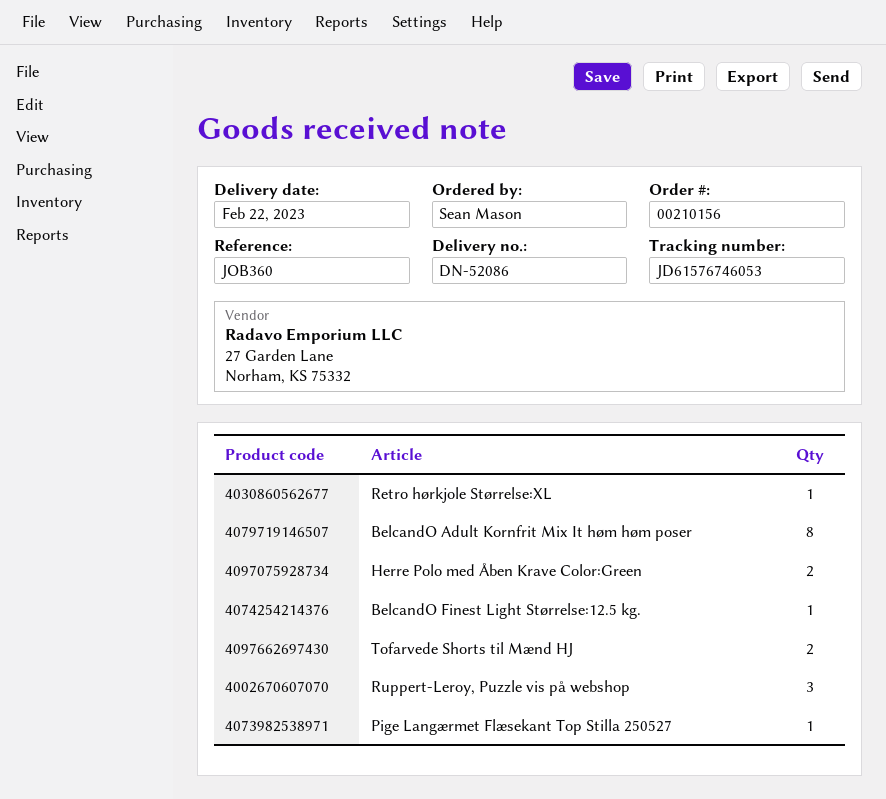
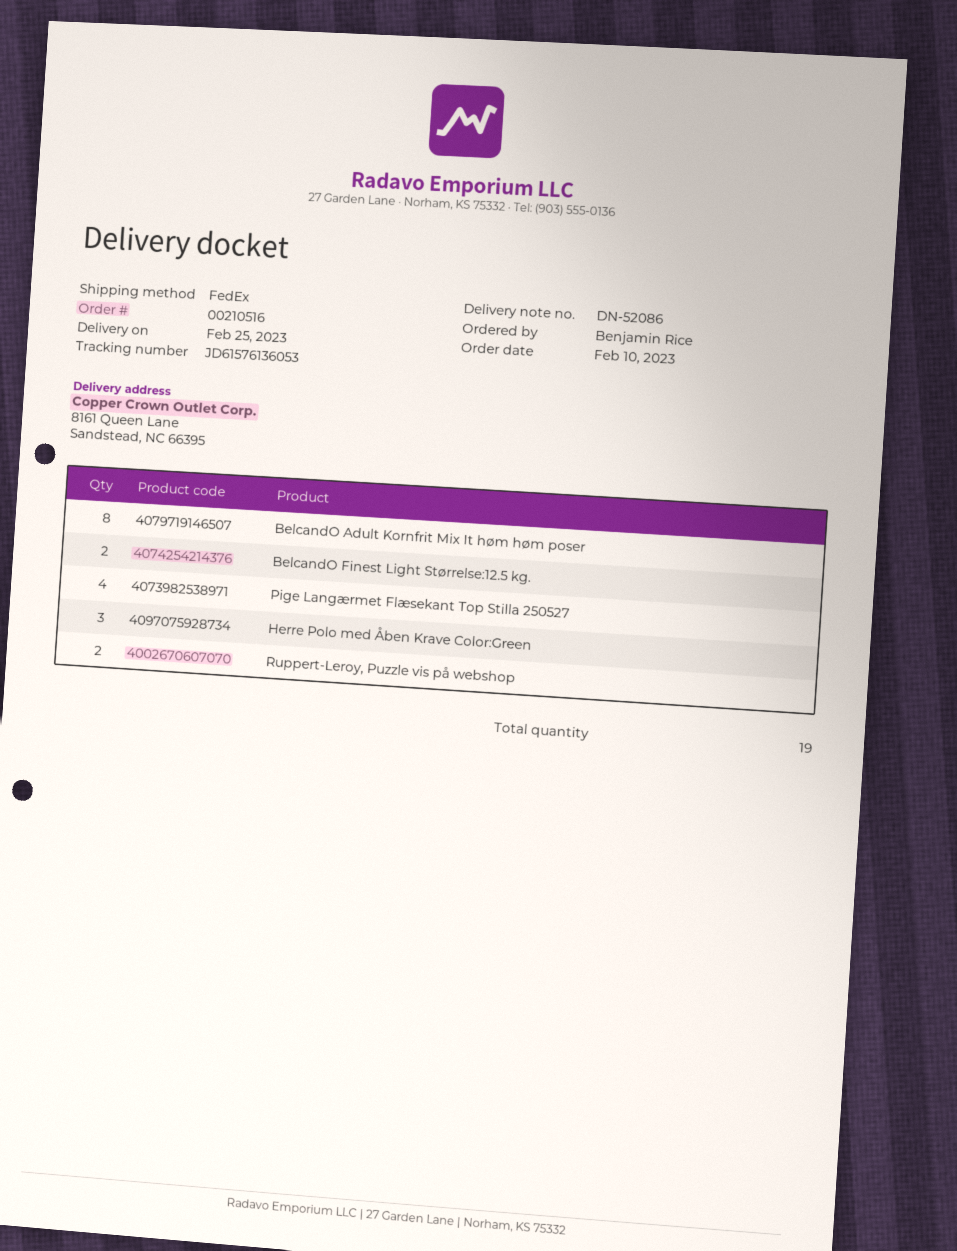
order number: 00210156 -> 00210516
delivery date: 2023-02-22 -> 2023-02-25
ordered by: Sean Mason -> Benjamin Rice
tracking number: JD61576746053 -> JD61576136053
Retro hørkjole Størrelse:XL: 1 -> none
Herre Polo med Åben Krave Color:Green: 2 -> 3
BelcandO Finest Light Størrelse:12.5 kg.: 1 -> 2
Tofarvede Shorts til Mænd HJ: 2 -> none
Ruppert-Leroy, Puzzle vis på webshop: 3 -> 2
Pige Langærmet Flæsekant Top Stilla 250527: 1 -> 4

